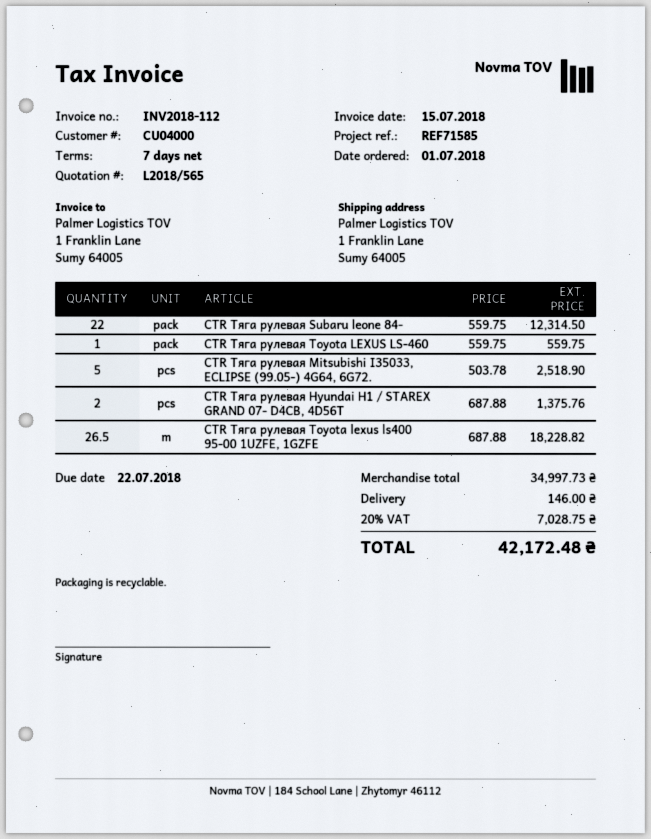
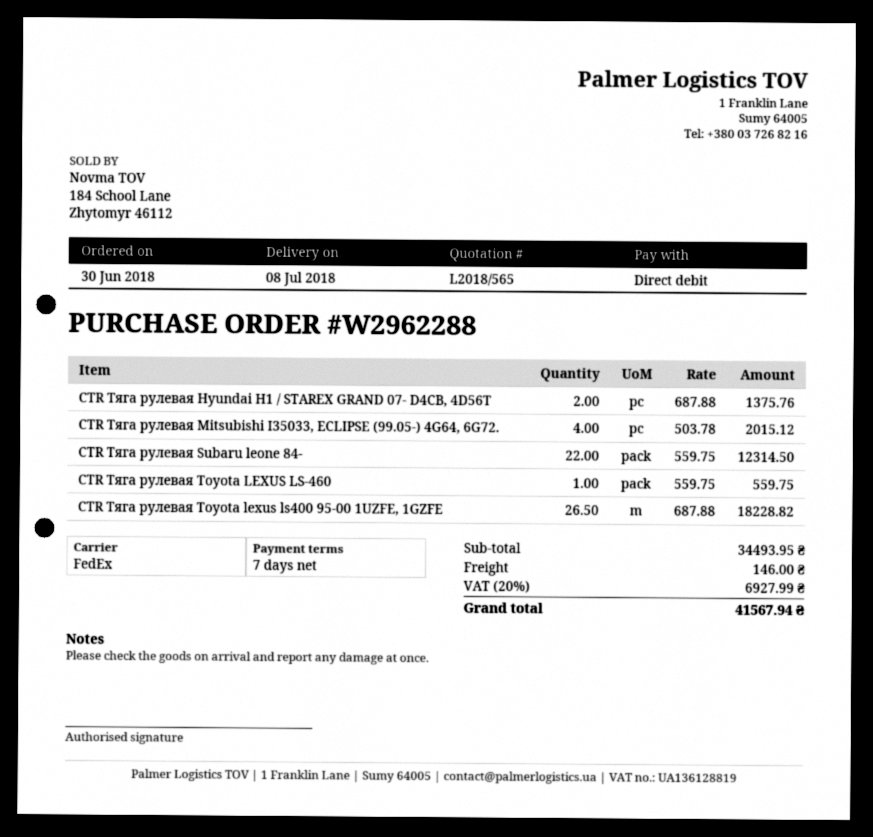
order date: 2018-07-01 -> 2018-06-30
CTR Тяга рулевая Mitsubishi I35033, ECLIPSE (99.05-) 4G64, 6G72.: 5 x 503.78 = 2518.90 -> 4 x 503.78 = 2015.12
subtotal: 34997.73 -> 34493.95
tax: 20% = 7028.75 -> 20% = 6927.99
total: 42172.48 -> 41567.94

